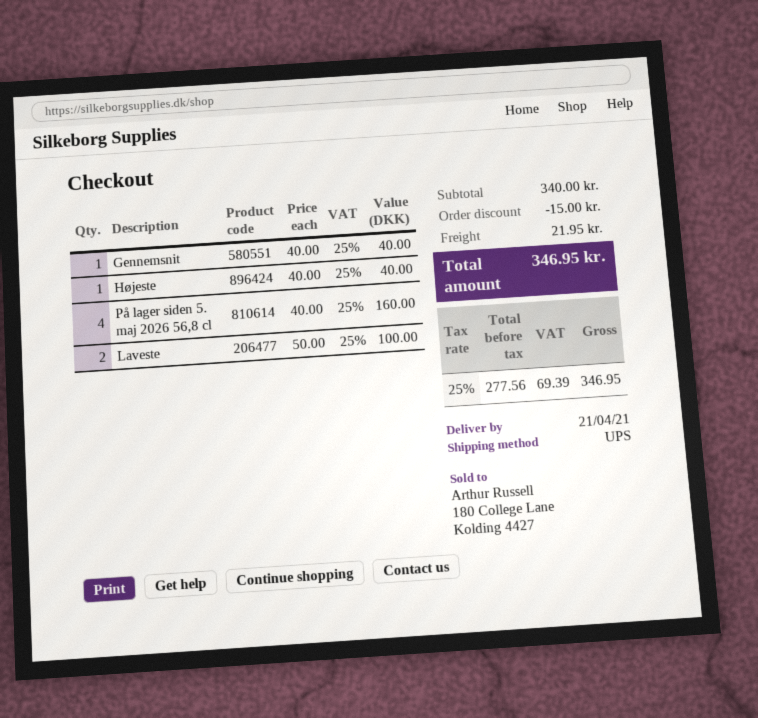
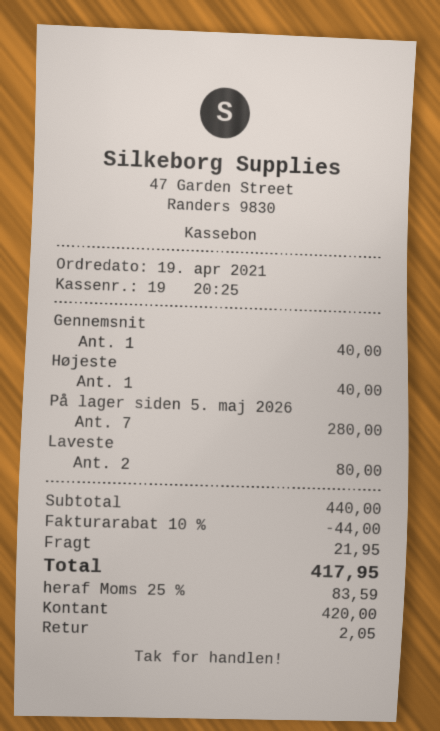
På lager siden 5. maj 2026 56,8 cl: 4 for 160.00 -> 7 for 280.00
Laveste: 2 for 100.00 -> 2 for 80.00
subtotal: 340.00 -> 440.00
discount: 15.00 -> 44.00
tax: 25% = 69.39 -> 25% = 83.59
total: 346.95 -> 417.95

